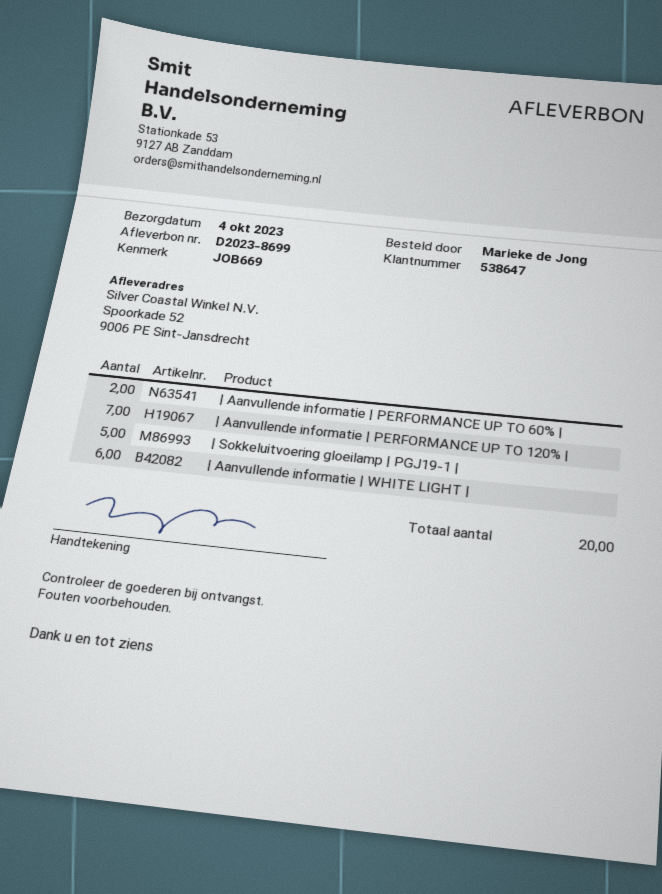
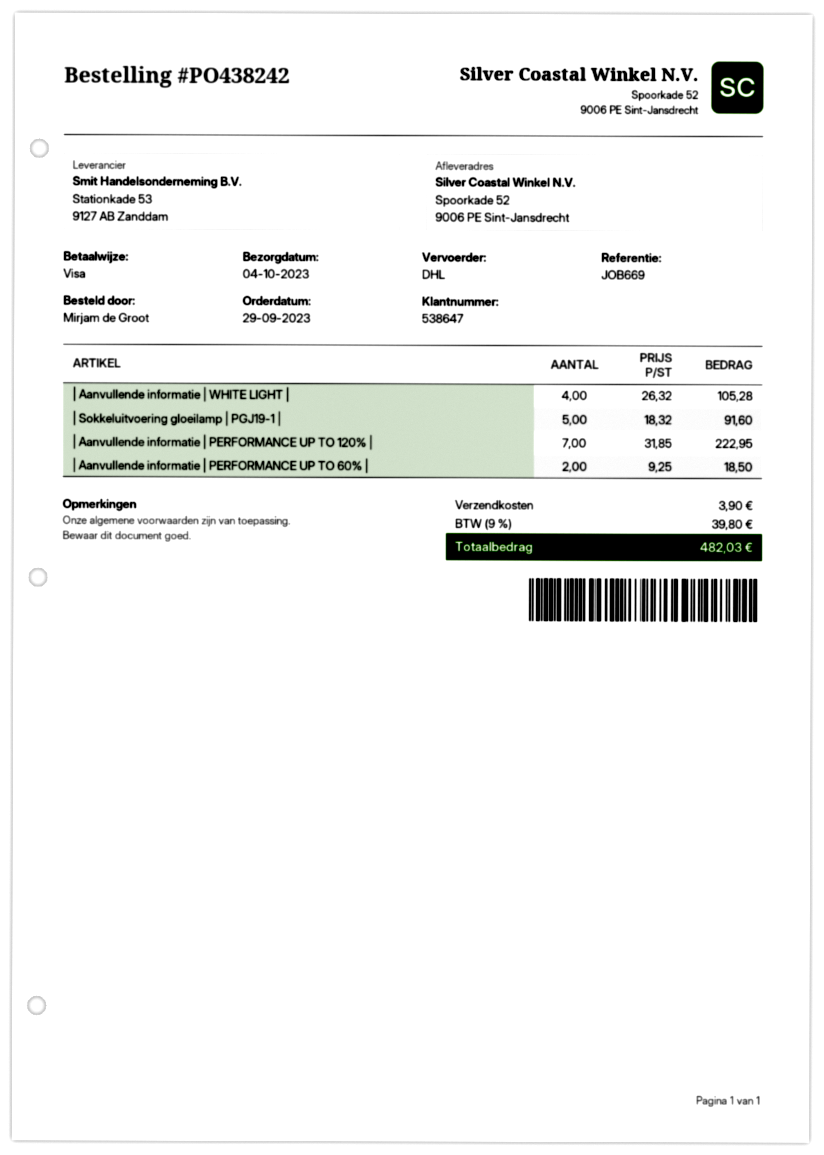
ordered by: Marieke de Jong -> Mirjam de Groot
| Aanvullende informatie | WHITE LIGHT |: 6 -> 4

